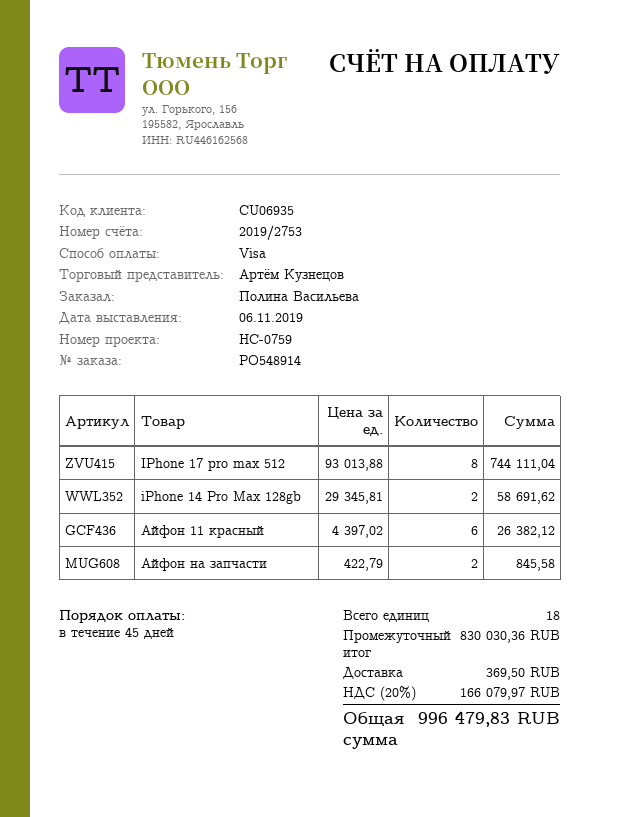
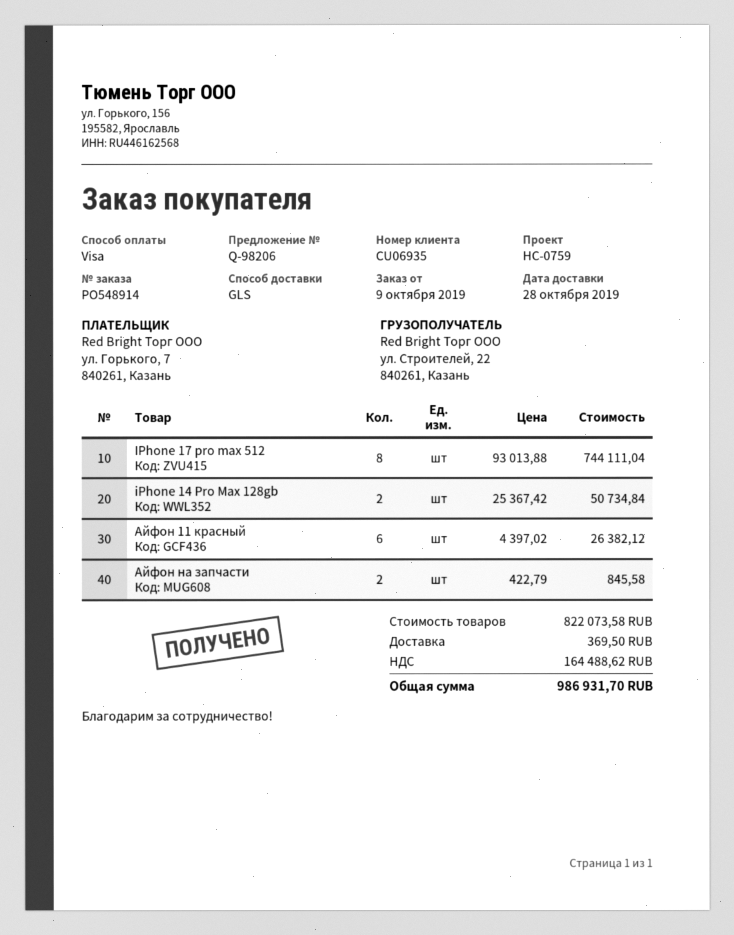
iPhone 14 Pro Max 128gb: 2 x 29345.81 = 58691.62 -> 2 x 25367.42 = 50734.84
subtotal: 830030.36 -> 822073.58
tax: 166079.97 -> 164488.62
total: 996479.83 -> 986931.70

